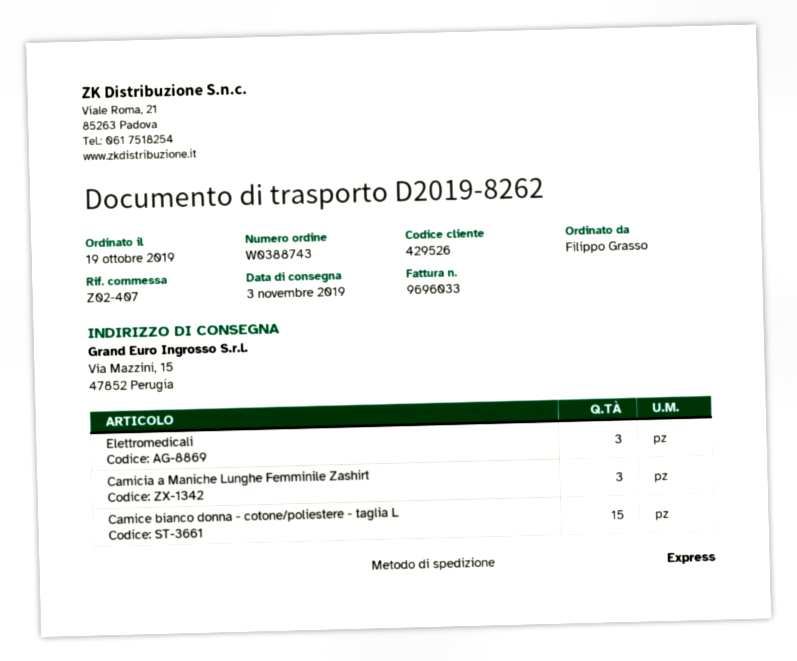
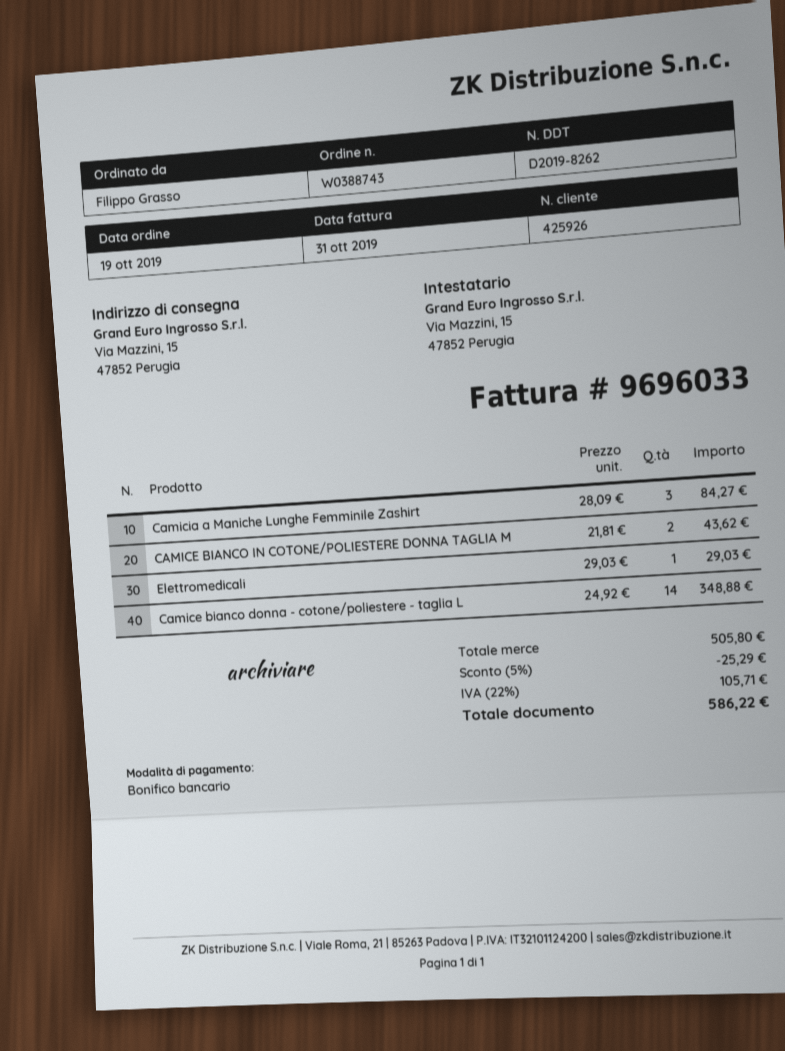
customer number: 429526 -> 425926
Elettromedicali: 3 -> 1
Camice bianco donna - cotone/poliestere - taglia L: 15 -> 14
CAMICE BIANCO IN COTONE/POLIESTERE DONNA TAGLIA M: none -> 2

